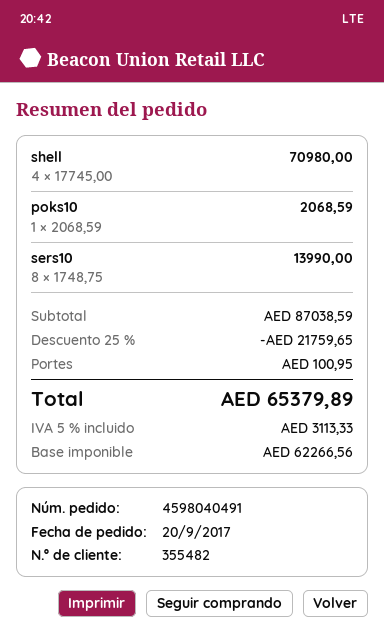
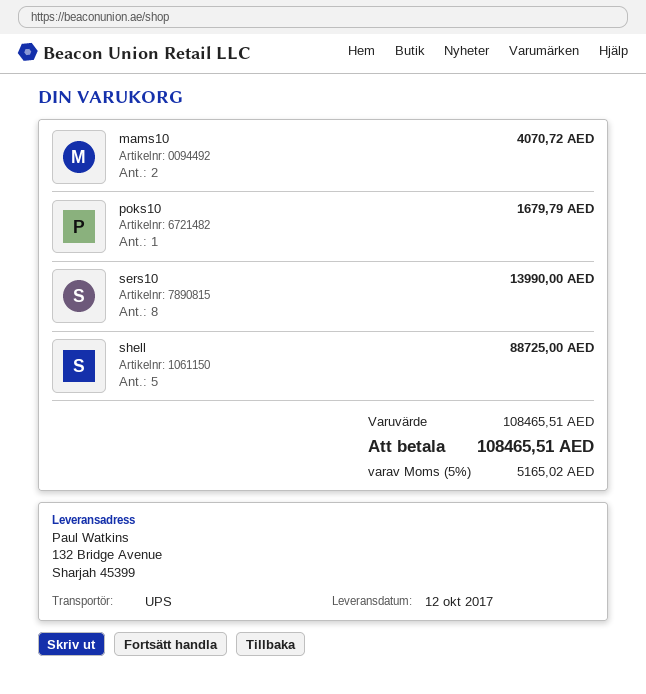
shell: 4 for 70980.00 -> 5 for 88725.00
poks10: 1 for 2068.59 -> 1 for 1679.79
mams10: none -> 2 for 4070.72
subtotal: 87038.59 -> 108465.51
discount: 25% = 21759.65 -> none
shipping: 100.95 -> none
tax: 5% = 3113.33 -> 5% = 5165.02
total: 65379.89 -> 108465.51

